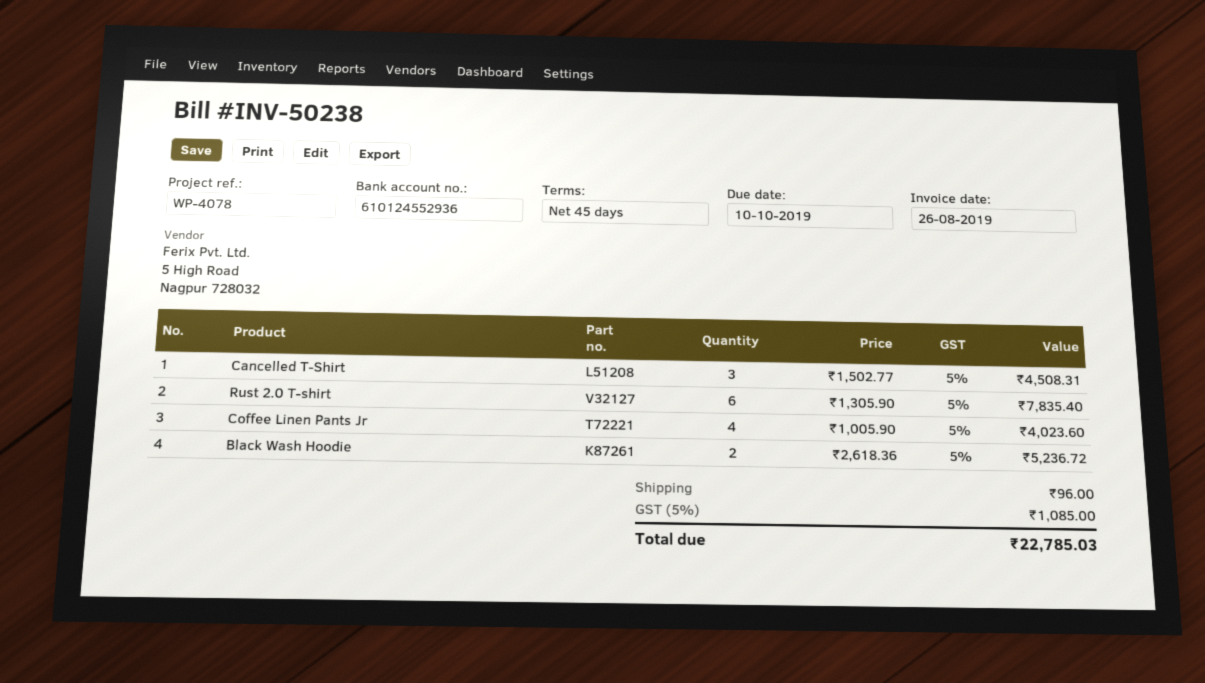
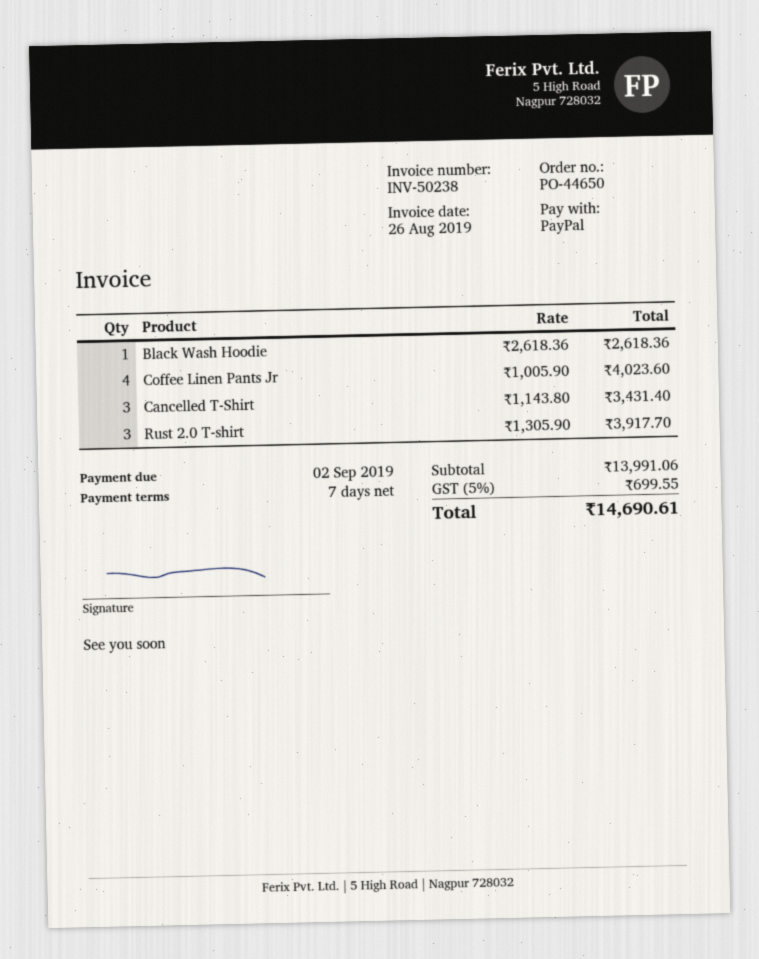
payment terms: 45 days -> 7 days
due date: 2019-10-10 -> 2019-09-02
Cancelled T-Shirt: 3 x 1502.77 = 4508.31 -> 3 x 1143.80 = 3431.40
Rust 2.0 T-shirt: 6 x 1305.90 = 7835.40 -> 3 x 1305.90 = 3917.70
Black Wash Hoodie: 2 x 2618.36 = 5236.72 -> 1 x 2618.36 = 2618.36
shipping: 96.00 -> none
tax: 5% = 1085.00 -> 5% = 699.55
total: 22785.03 -> 14690.61

